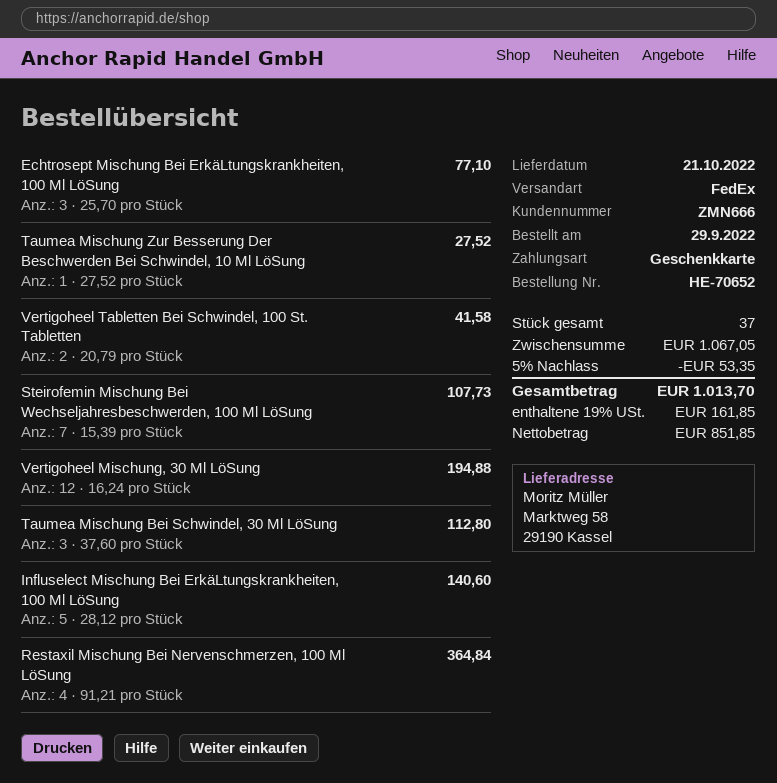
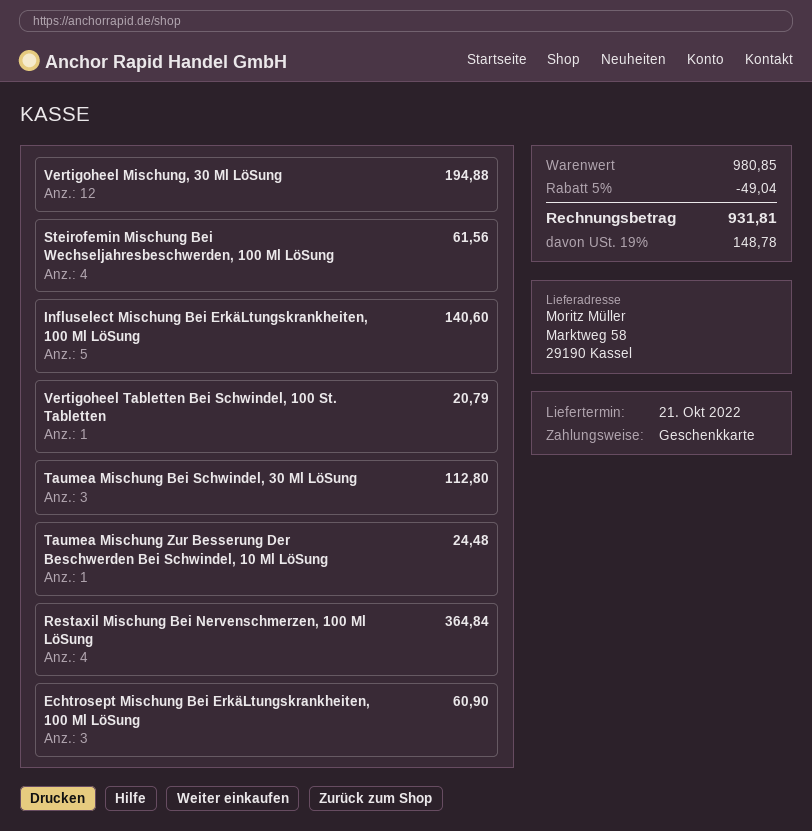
Echtrosept Mischung Bei ErkäLtungskrankheiten, 100 Ml LöSung: 3 for 77.10 -> 3 for 60.90
Taumea Mischung Zur Besserung Der Beschwerden Bei Schwindel, 10 Ml LöSung: 1 for 27.52 -> 1 for 24.48
Vertigoheel Tabletten Bei Schwindel, 100 St. Tabletten: 2 for 41.58 -> 1 for 20.79
Steirofemin Mischung Bei Wechseljahresbeschwerden, 100 Ml LöSung: 7 for 107.73 -> 4 for 61.56
subtotal: 1067.05 -> 980.85
discount: 5% = 53.35 -> 5% = 49.04
tax: 19% = 161.85 -> 19% = 148.78
total: 1013.70 -> 931.81

